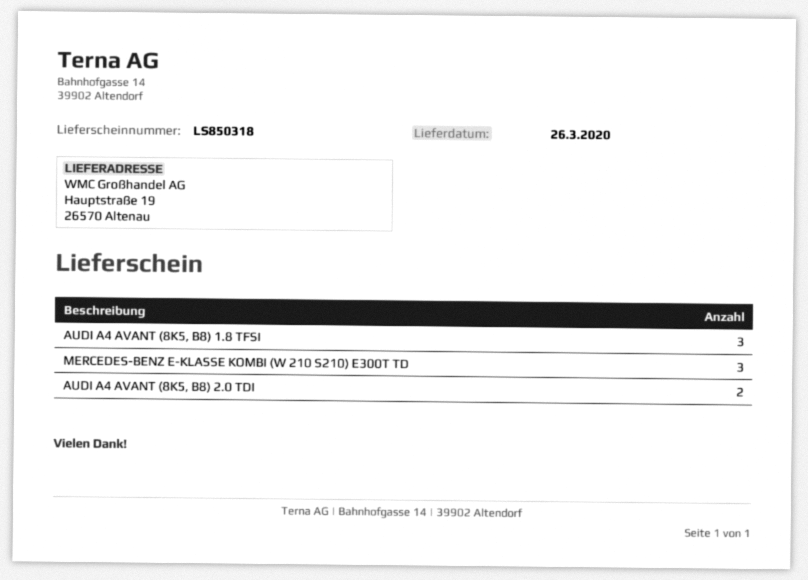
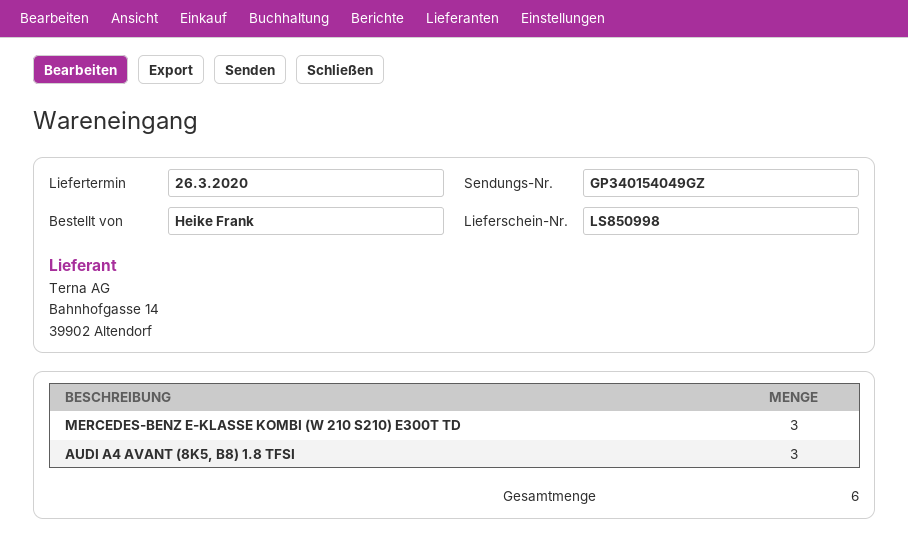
delivery note number: LS850318 -> LS850998
AUDI A4 AVANT (8K5, B8) 2.0 TDI: 2 -> none

